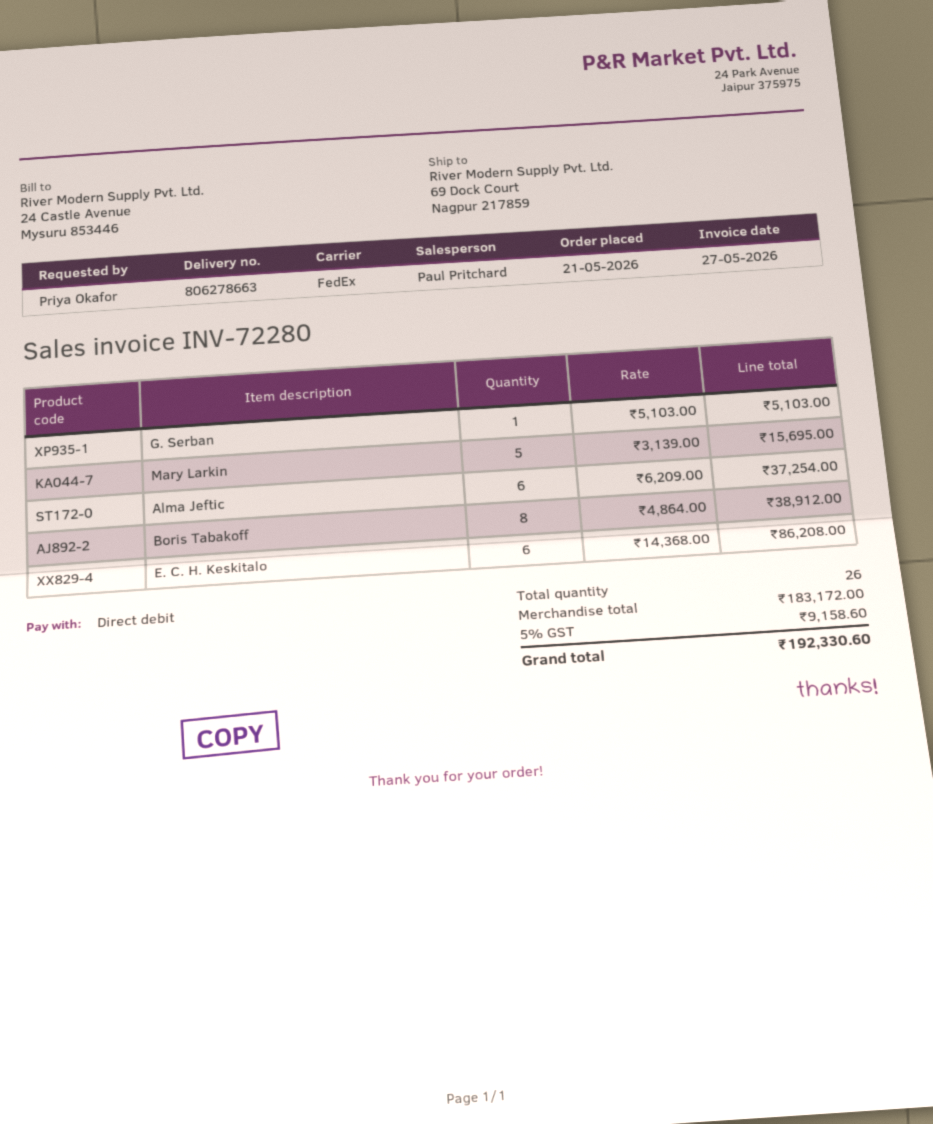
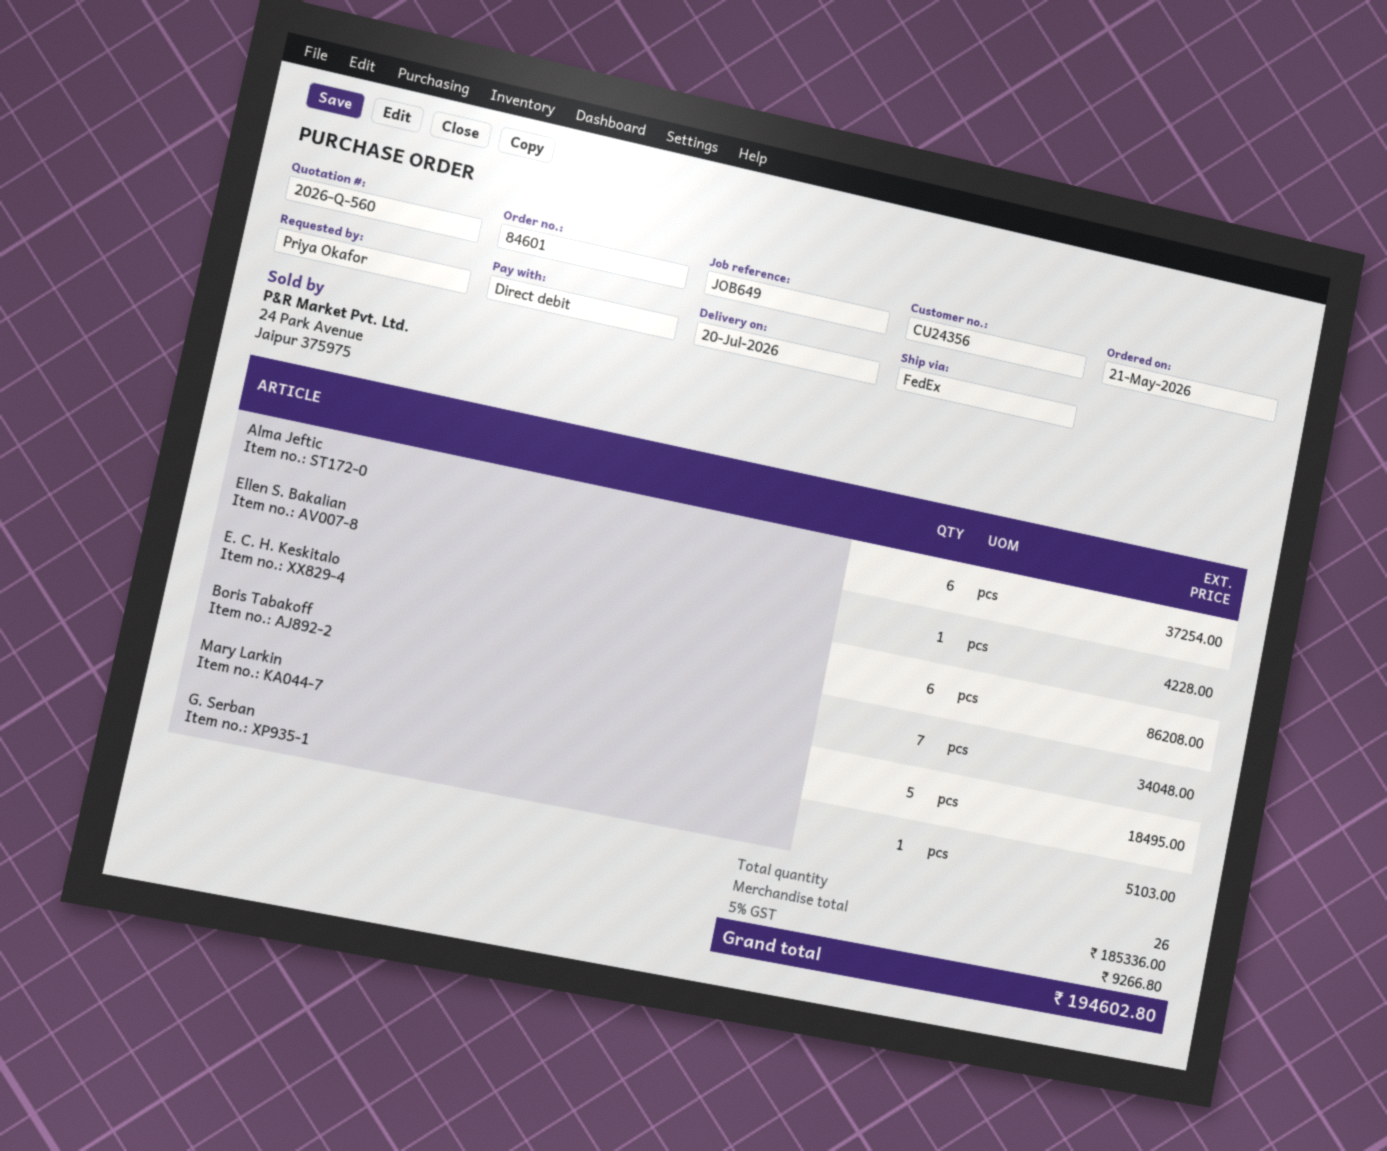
Mary Larkin: 5 for 15695.00 -> 5 for 18495.00
Boris Tabakoff: 8 for 38912.00 -> 7 for 34048.00
Ellen S. Bakalian: none -> 1 for 4228.00
subtotal: 183172.00 -> 185336.00
tax: 5% = 9158.60 -> 5% = 9266.80
total: 192330.60 -> 194602.80

